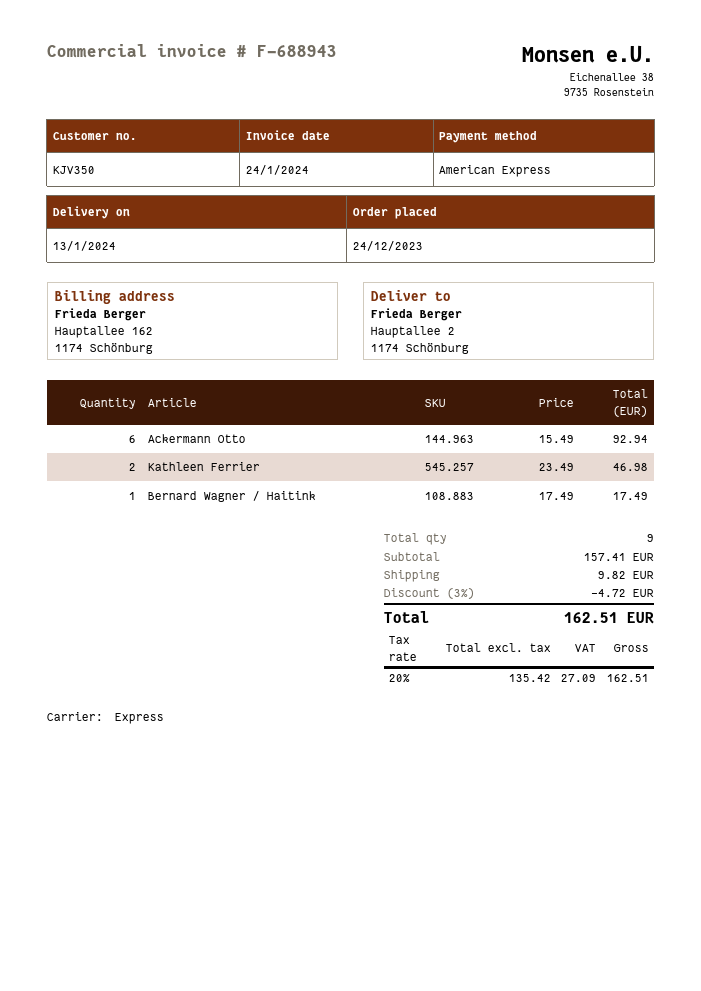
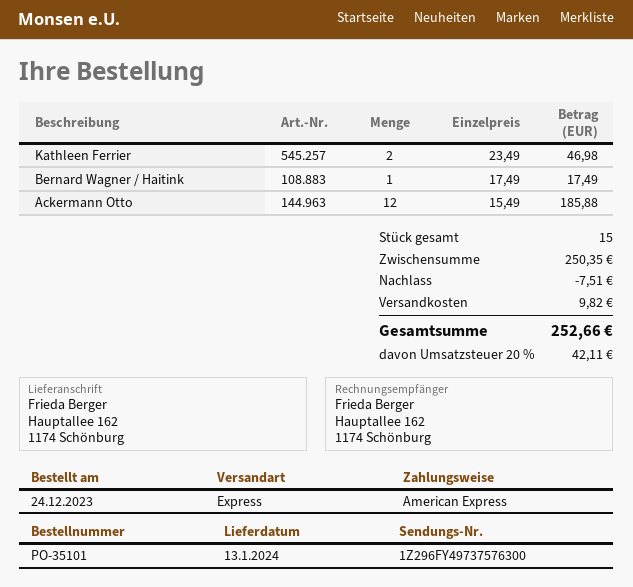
ship to: Hauptallee 2, 1174 Schönburg -> Hauptallee 162, 1174 Schönburg
Ackermann Otto: 6 x 15.49 = 92.94 -> 12 x 15.49 = 185.88
total quantity: 9 -> 15
subtotal: 157.41 -> 250.35
discount: 4.72 -> 7.51
tax: 20% = 27.09 -> 20% = 42.11
total: 162.51 -> 252.66

